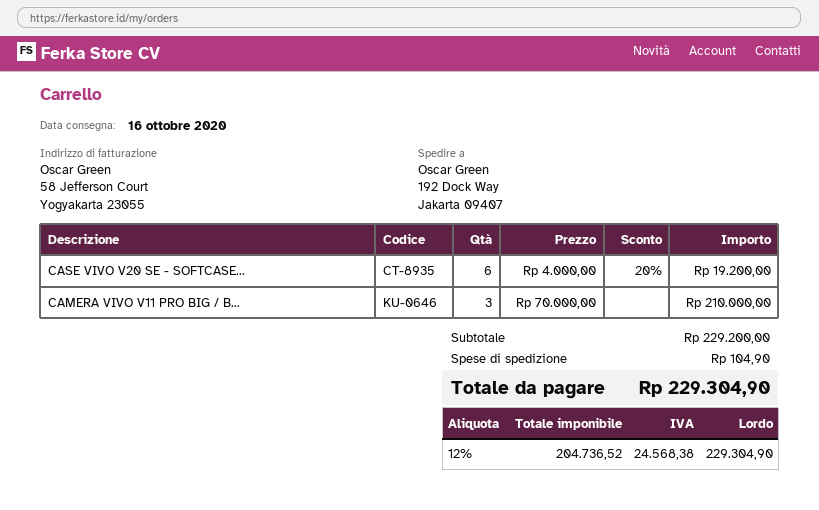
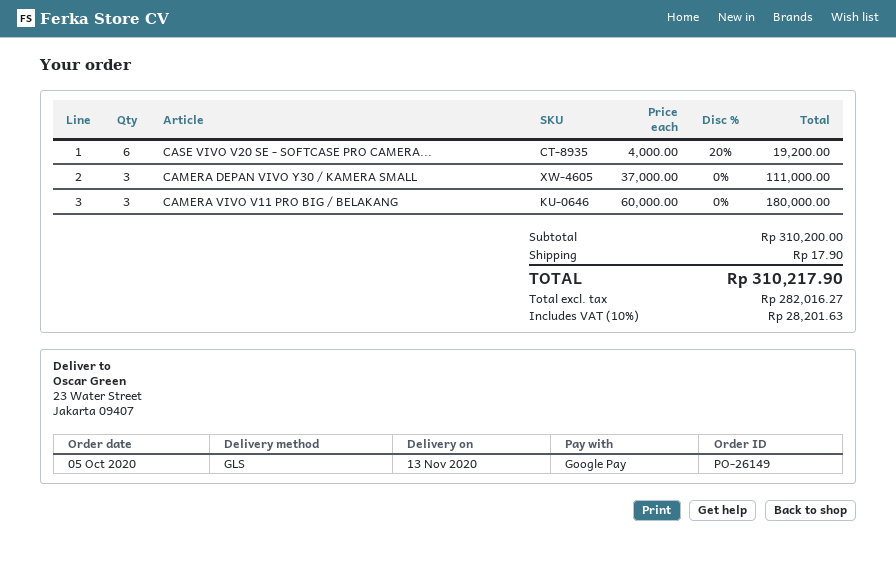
delivery date: 2020-10-16 -> 2020-11-13
ship to: 192 Dock Way, Jakarta 09407 -> 23 Water Street, Jakarta 09407
CAMERA VIVO V11 PRO BIG / B...: 3 x 70000.00 = 210000.00 -> 3 x 60000.00 = 180000.00
CAMERA DEPAN VIVO Y30 / KAMERA SMALL: none -> 3 x 37000.00 = 111000.00
subtotal: 229200.00 -> 310200.00
shipping: 104.90 -> 17.90
net: 204736.52 -> 282016.27
tax: 12% = 24568.38 -> 10% = 28201.63
total: 229304.90 -> 310217.90

